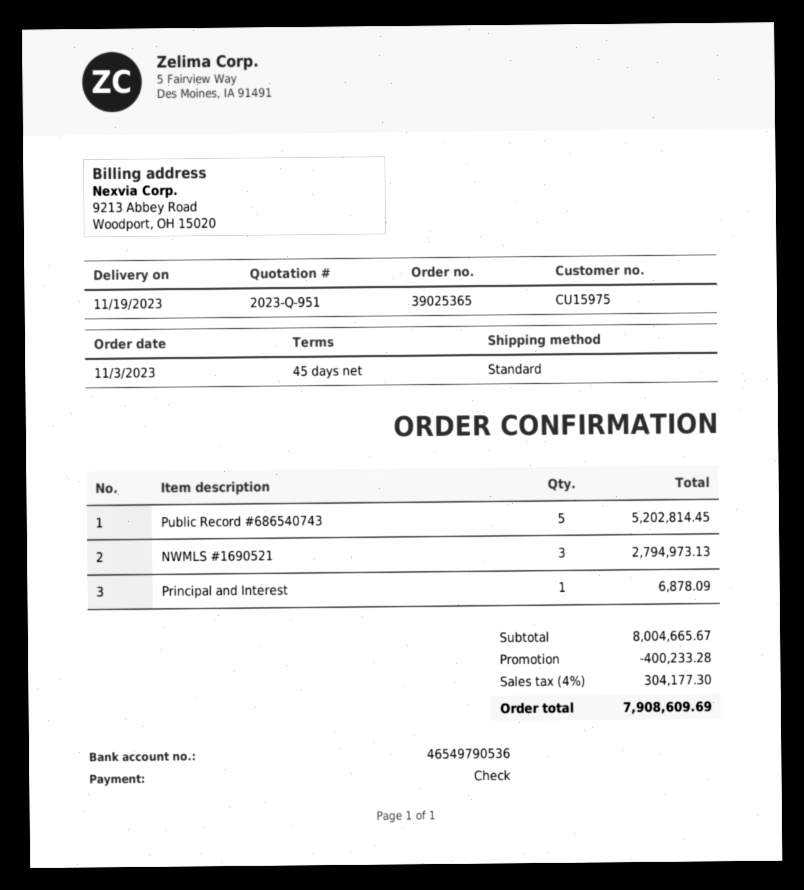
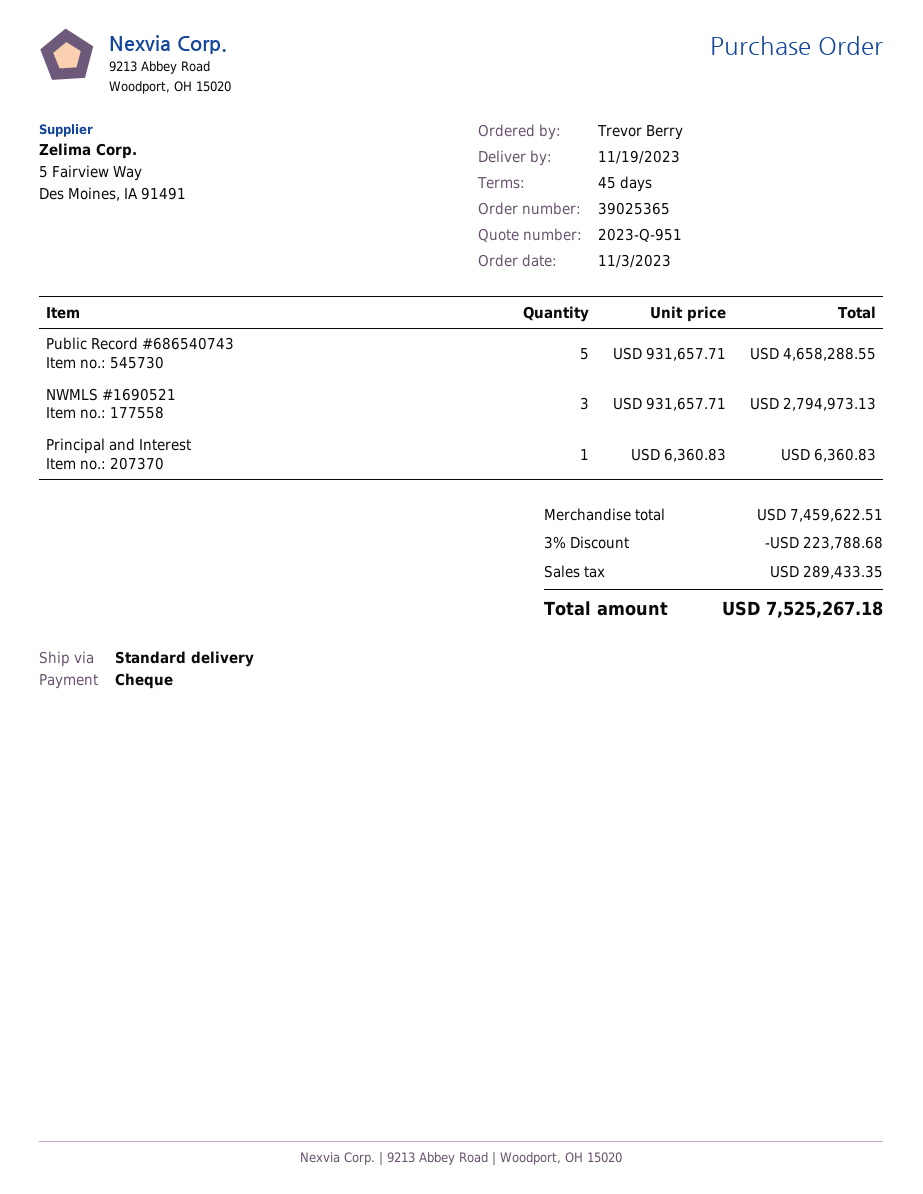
Public Record #686540743: 5 for 5202814.45 -> 5 for 4658288.55
Principal and Interest: 1 for 6878.09 -> 1 for 6360.83
subtotal: 8004665.67 -> 7459622.51
discount: 400233.28 -> 223788.68
tax: 304177.30 -> 289433.35
total: 7908609.69 -> 7525267.18

